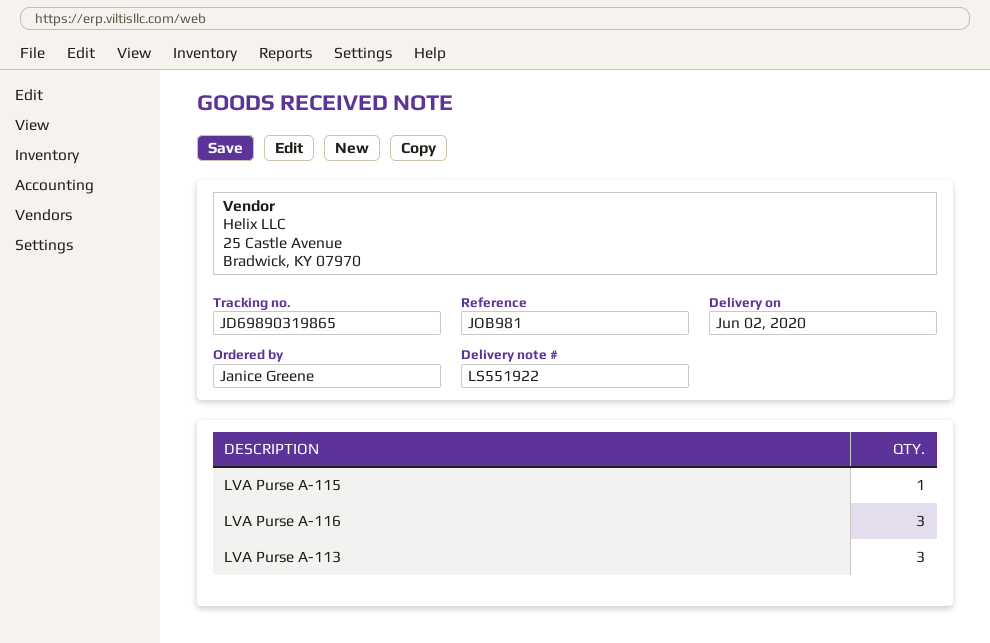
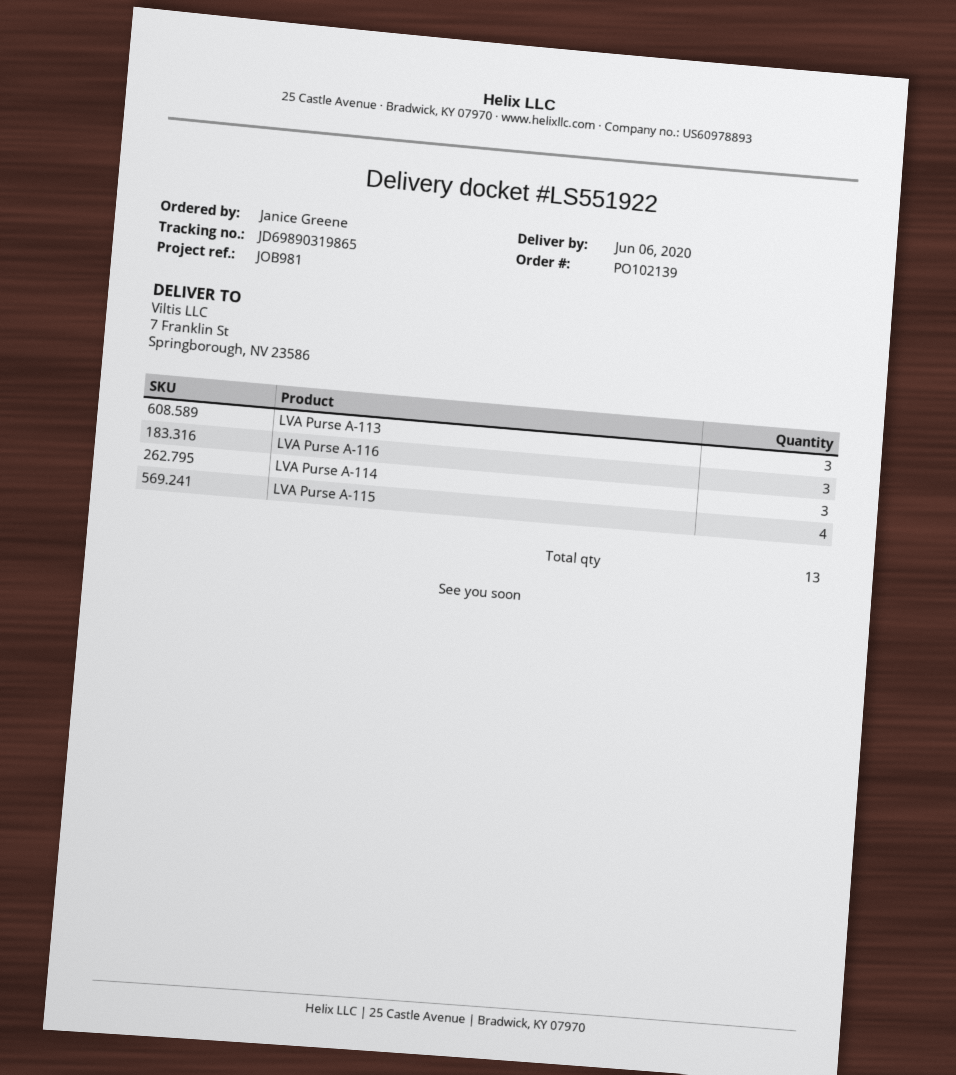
delivery date: 2020-06-02 -> 2020-06-06
LVA Purse A-115: 1 -> 4
LVA Purse A-114: none -> 3

